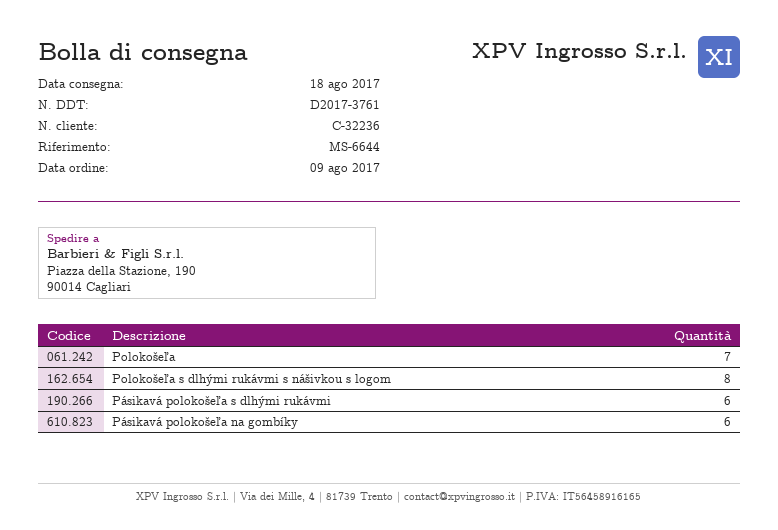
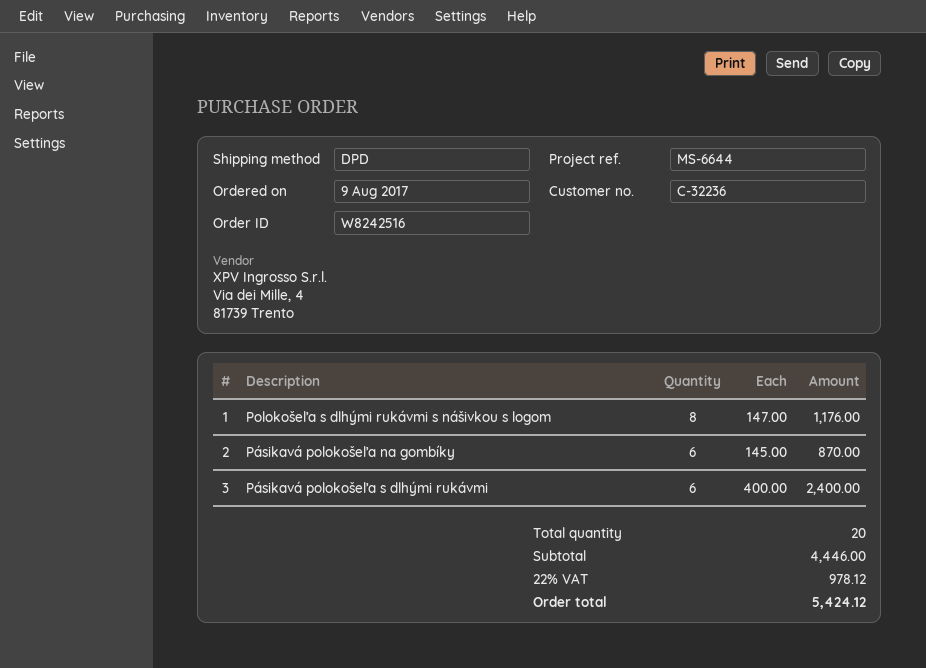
Polokošeľa: 7 -> none

